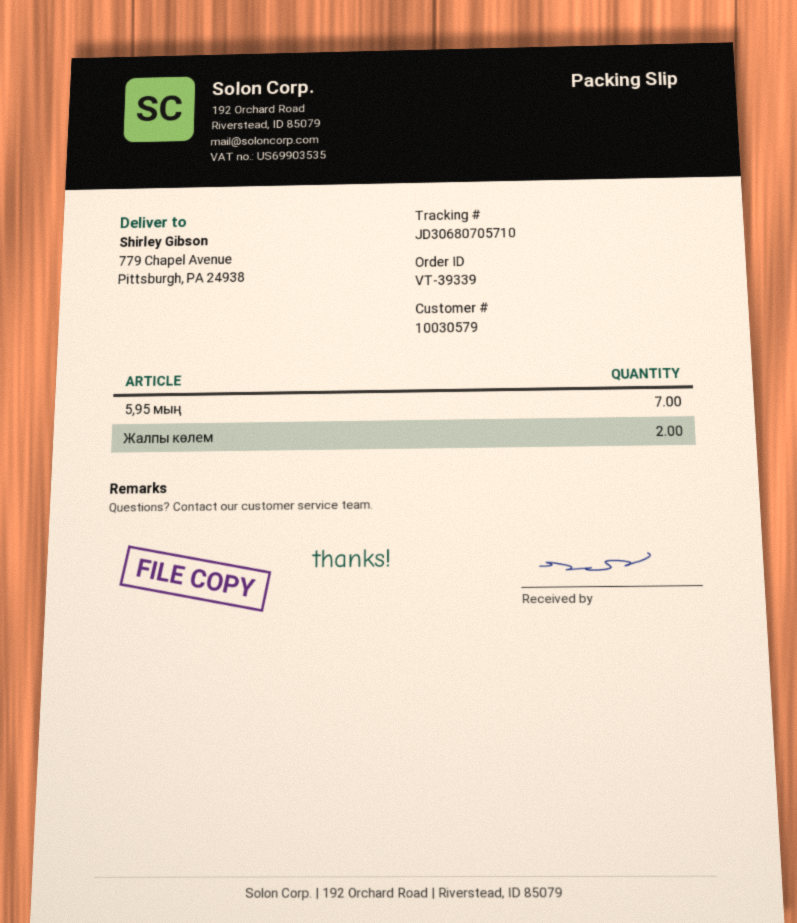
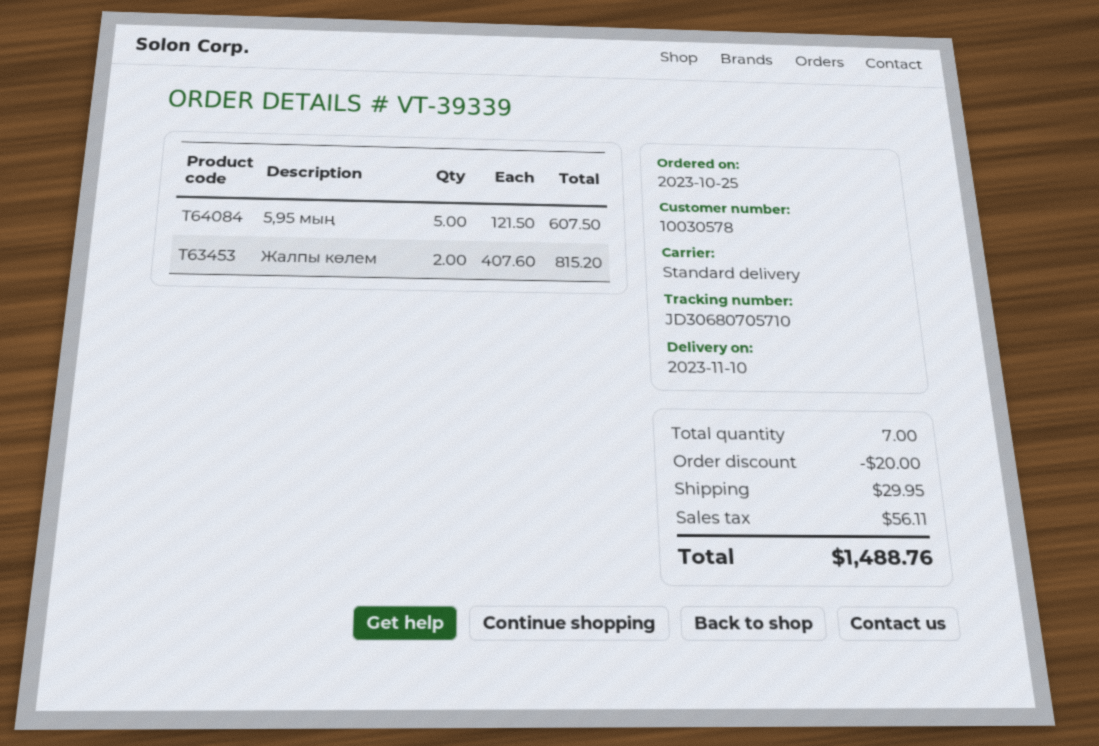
customer number: 10030579 -> 10030578
5,95 мың: 7 -> 5

